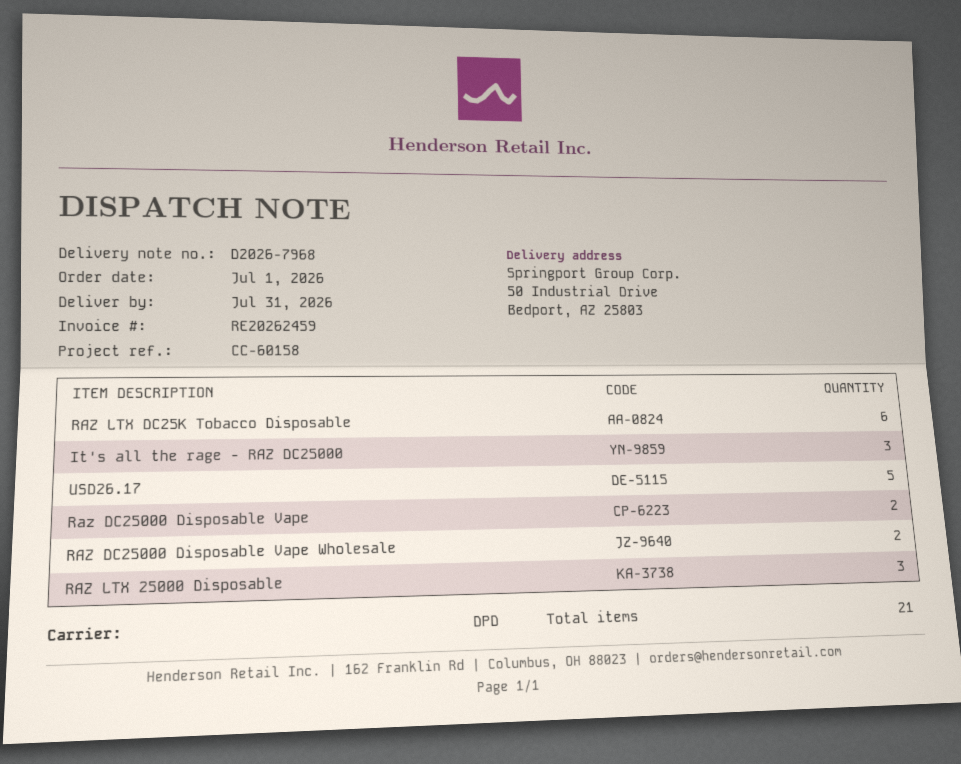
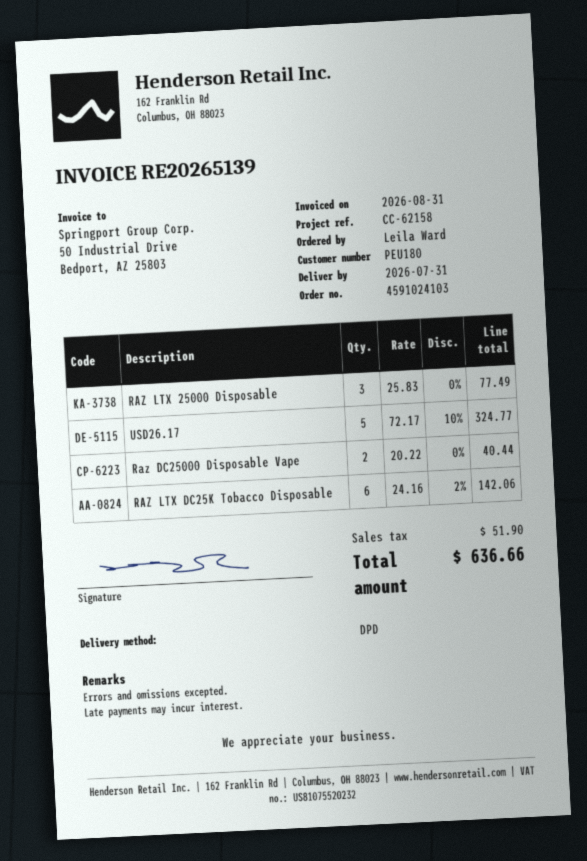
invoice number: RE20262459 -> RE20265139
reference: CC-60158 -> CC-62158
It's all the rage - RAZ DC25000: 3 -> none
RAZ DC25000 Disposable Vape Wholesale: 2 -> none

